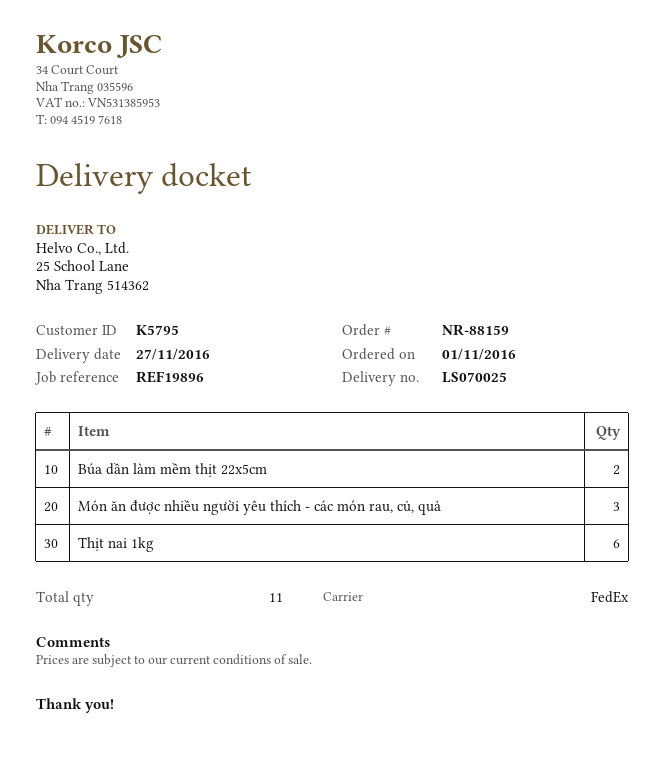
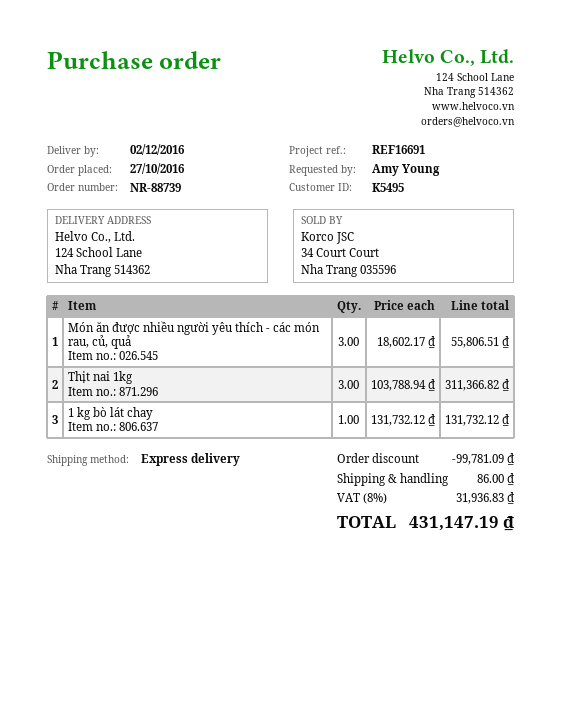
order number: NR-88159 -> NR-88739
order date: 2016-11-01 -> 2016-10-27
delivery date: 2016-11-27 -> 2016-12-02
customer number: K5795 -> K5495
reference: REF19896 -> REF16691
shipping method: FedEx -> express
ship to: 25 School Lane, Nha Trang 514362 -> 124 School Lane, Nha Trang 514362
Búa dần làm mềm thịt 22x5cm: 2 -> none
Thịt nai 1kg: 6 -> 3
1 kg bò lát chay: none -> 1

